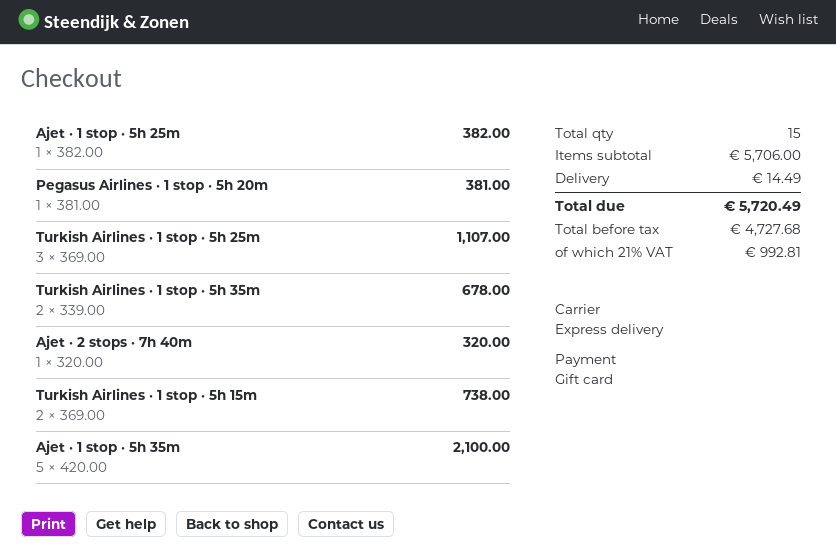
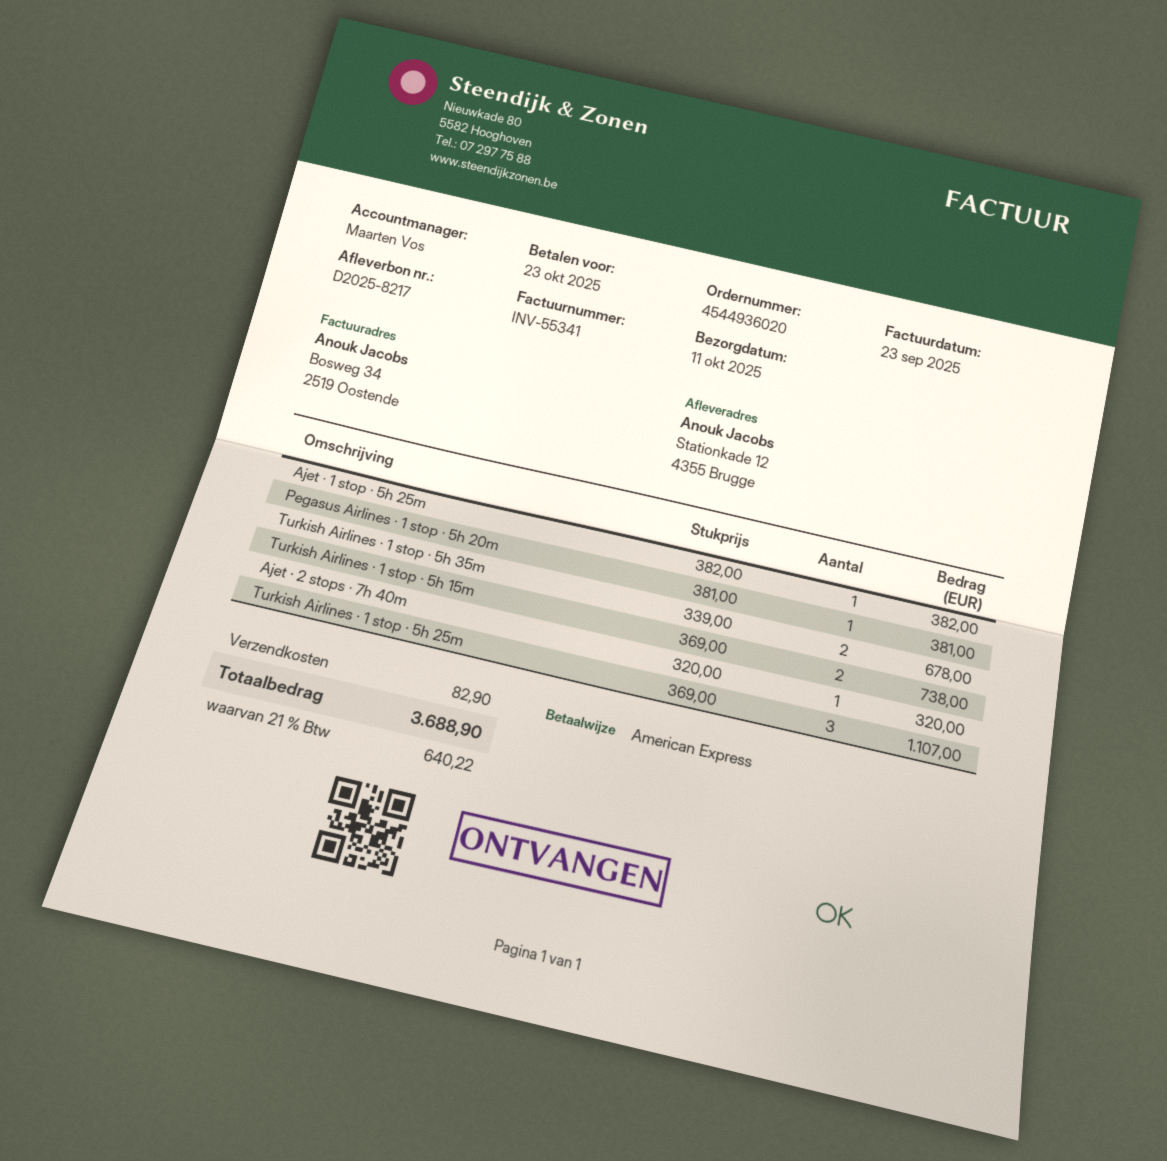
payment method: gift card -> American Express
Ajet · 1 stop · 5h 35m: 5 x 420.00 = 2100.00 -> none
shipping: 14.49 -> 82.90
tax: 21% = 992.81 -> 21% = 640.22
total: 5720.49 -> 3688.90

